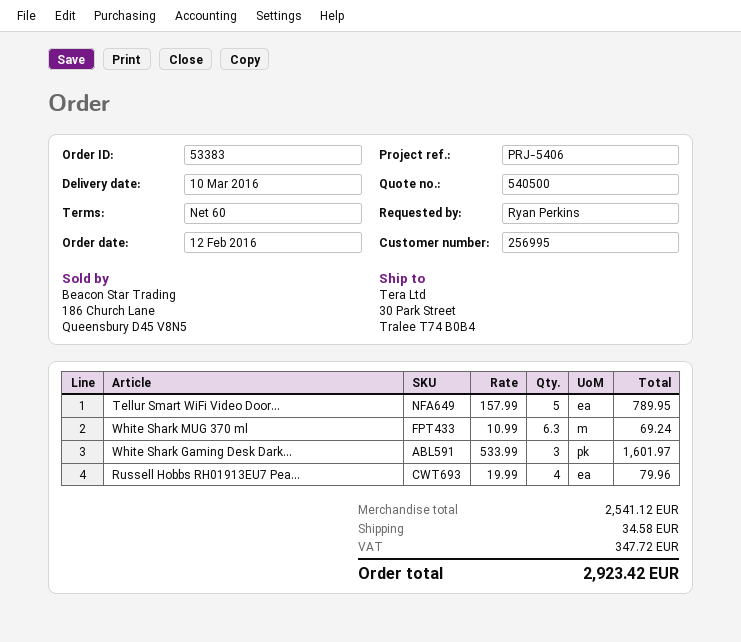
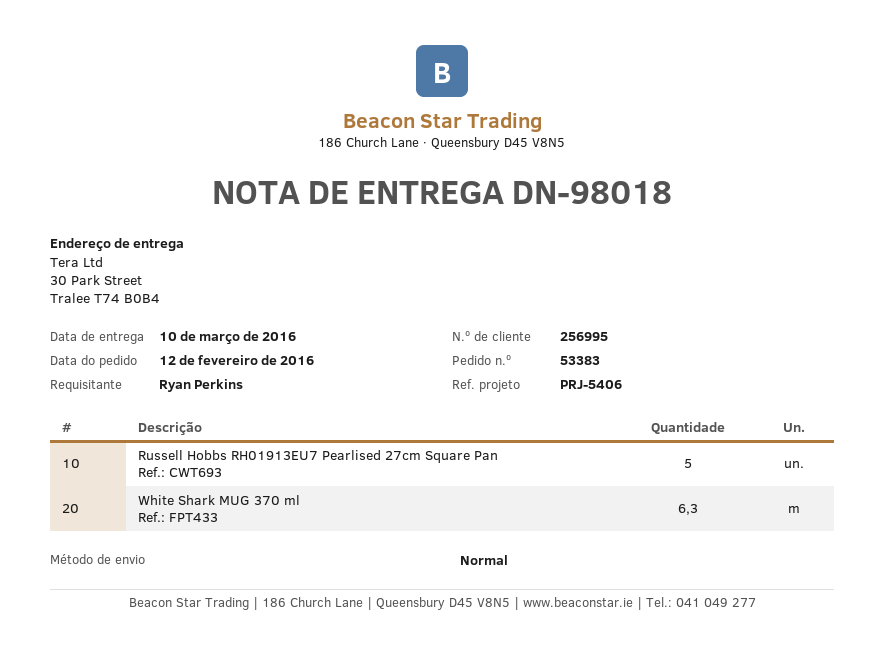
Tellur Smart WiFi Video Door...: 5 -> none
White Shark Gaming Desk Dark...: 3 -> none
Russell Hobbs RH01913EU7 Pea...: 4 -> 5

